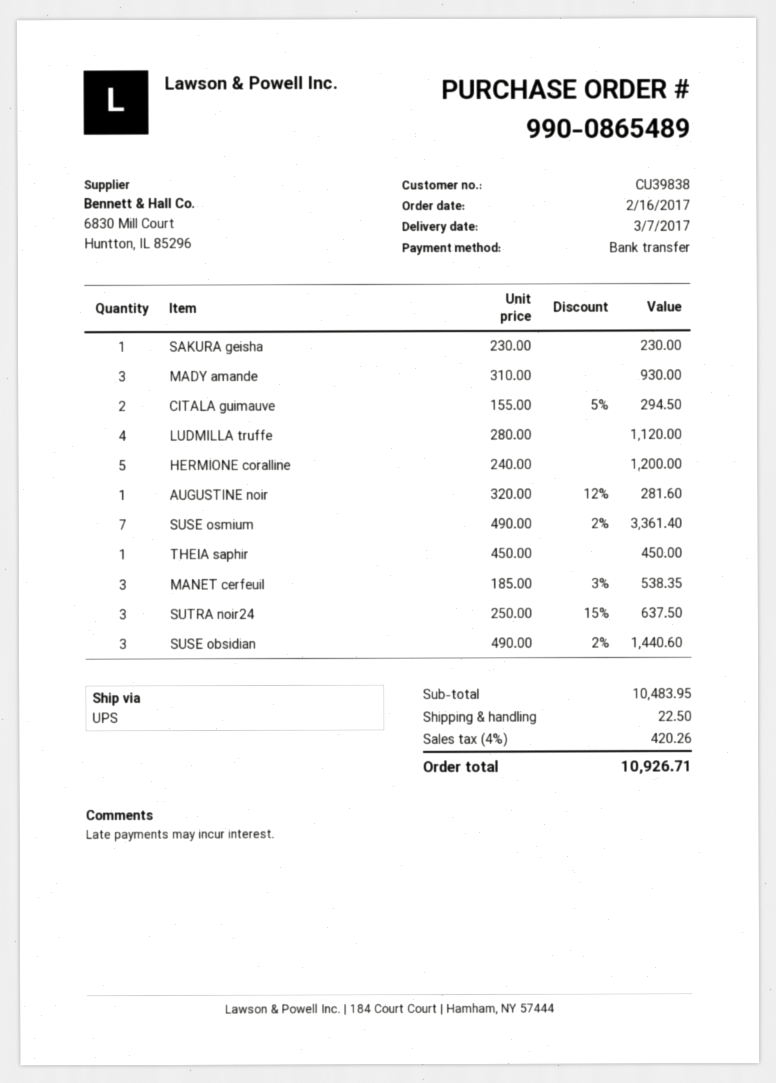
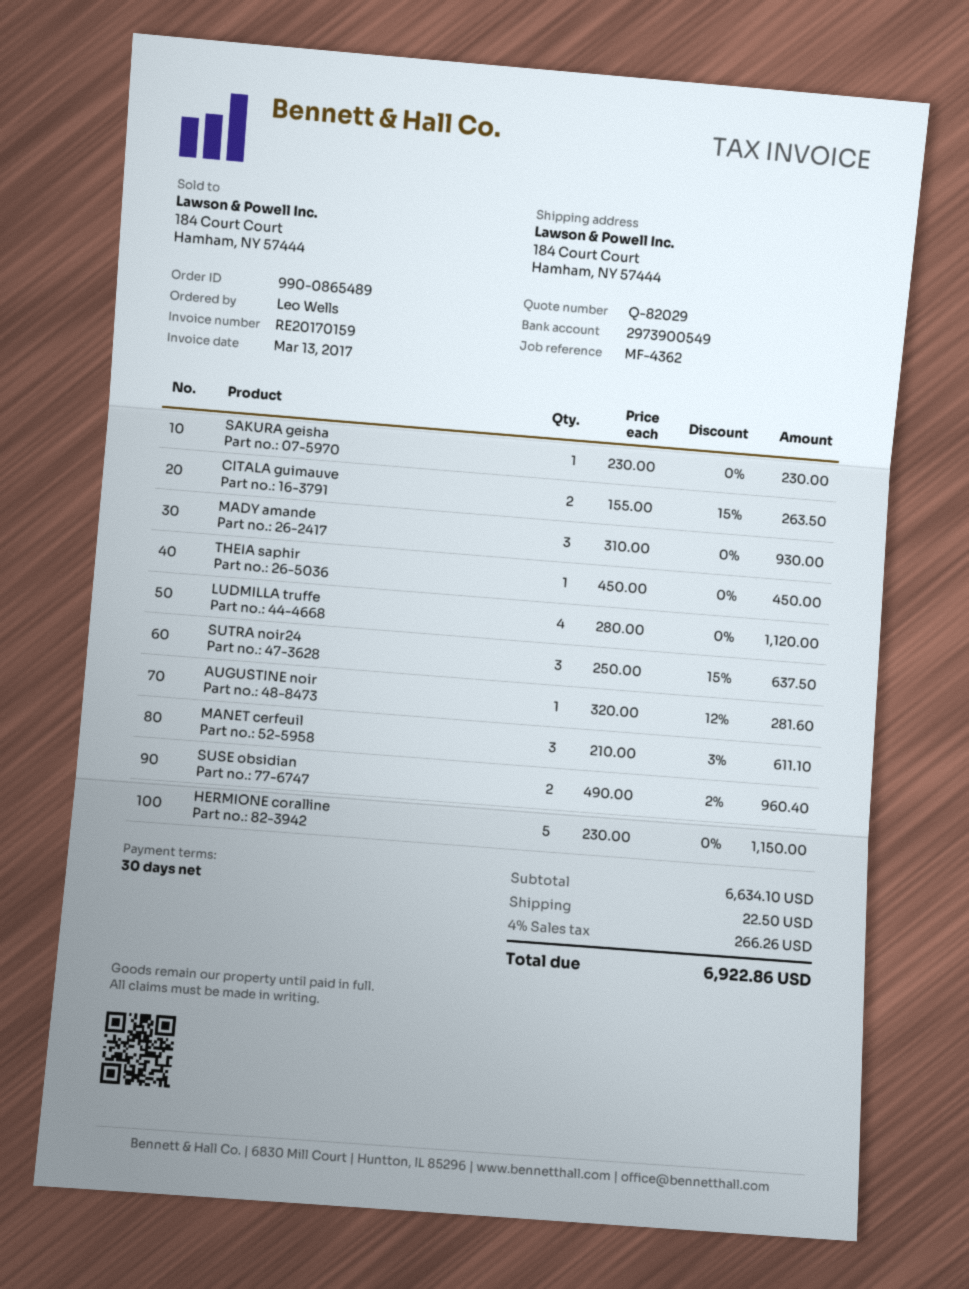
CITALA guimauve: 2 x 155.00 - 5% = 294.50 -> 2 x 155.00 - 15% = 263.50
HERMIONE coralline: 5 x 240.00 = 1200.00 -> 5 x 230.00 = 1150.00
SUSE osmium: 7 x 490.00 - 2% = 3361.40 -> none
MANET cerfeuil: 3 x 185.00 - 3% = 538.35 -> 3 x 210.00 - 3% = 611.10
SUSE obsidian: 3 x 490.00 - 2% = 1440.60 -> 2 x 490.00 - 2% = 960.40
subtotal: 10483.95 -> 6634.10
tax: 4% = 420.26 -> 4% = 266.26
total: 10926.71 -> 6922.86

